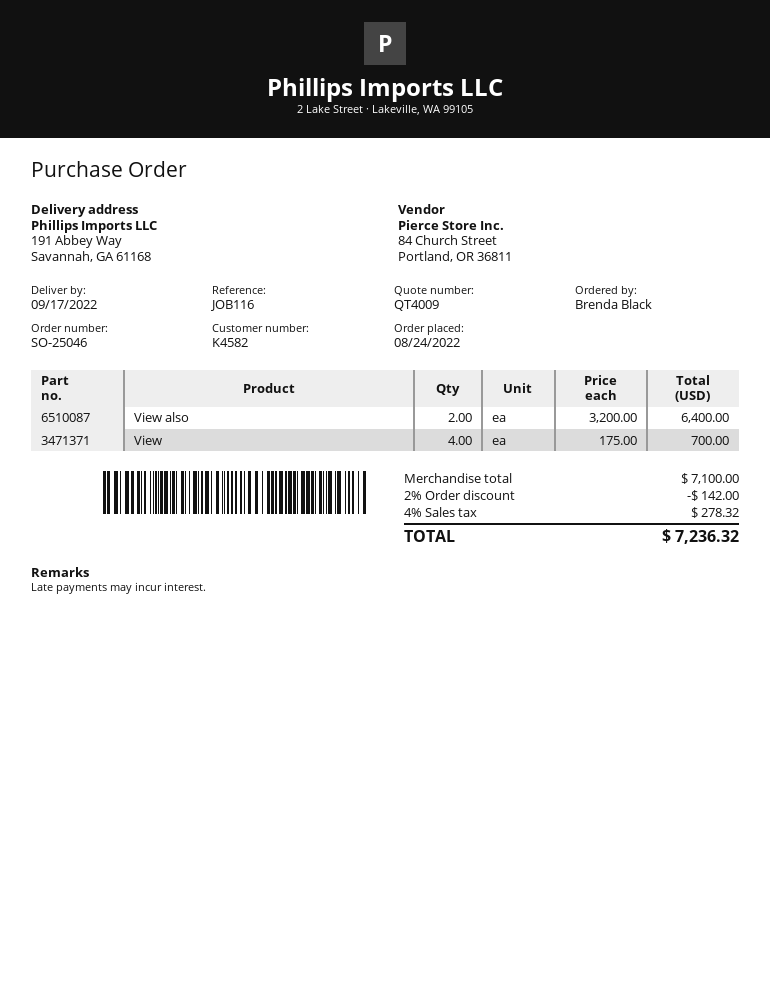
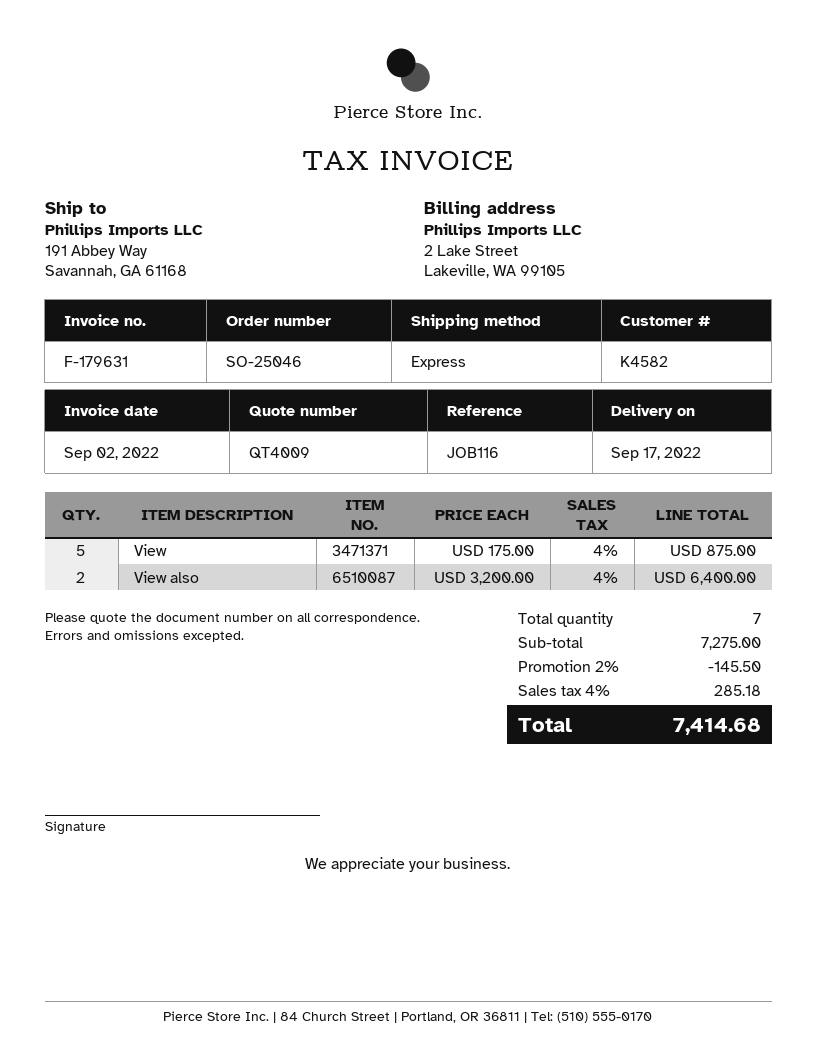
View: 4 x 175.00 = 700.00 -> 5 x 175.00 = 875.00
subtotal: 7100.00 -> 7275.00
discount: 2% = 142.00 -> 2% = 145.50
tax: 4% = 278.32 -> 4% = 285.18
total: 7236.32 -> 7414.68

